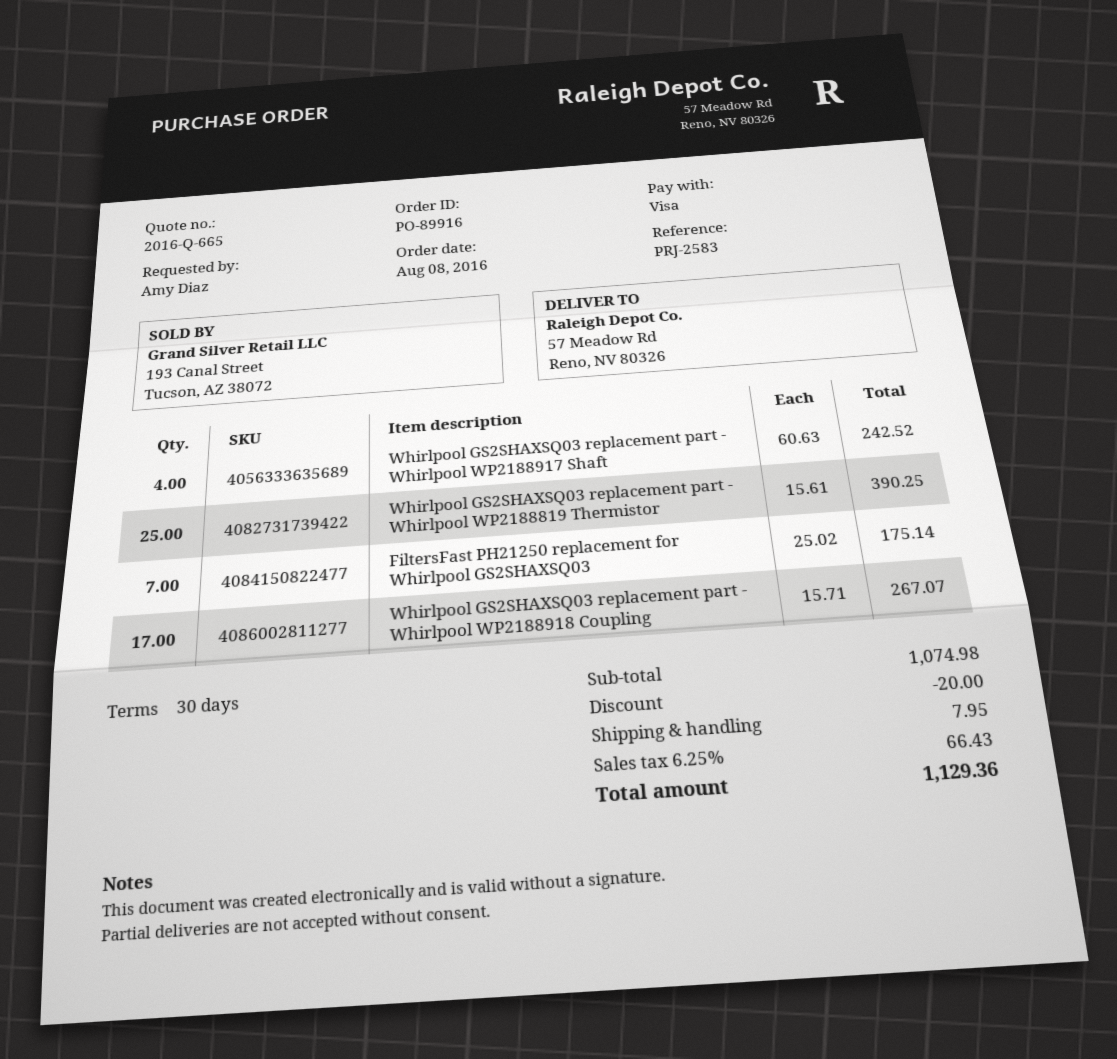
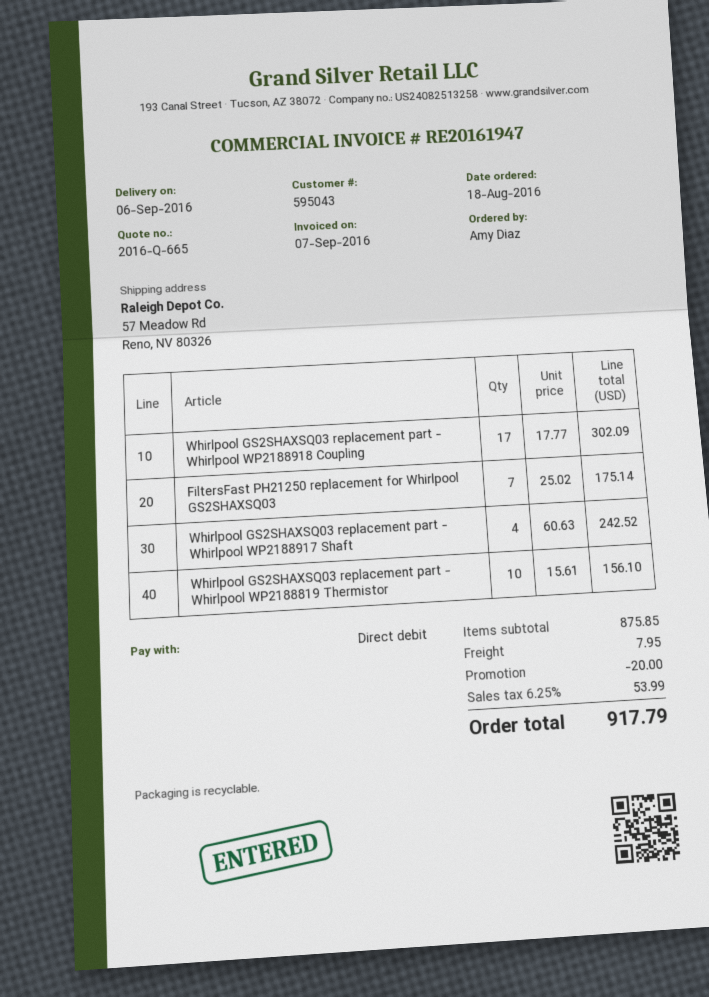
order date: 2016-08-08 -> 2016-08-18
payment method: Visa -> direct debit
Whirlpool GS2SHAXSQ03 replacement part - Whirlpool WP2188819 Thermistor: 25 x 15.61 = 390.25 -> 10 x 15.61 = 156.10
Whirlpool GS2SHAXSQ03 replacement part - Whirlpool WP2188918 Coupling: 17 x 15.71 = 267.07 -> 17 x 17.77 = 302.09
subtotal: 1074.98 -> 875.85
tax: 6.25% = 66.43 -> 6.25% = 53.99
total: 1129.36 -> 917.79

